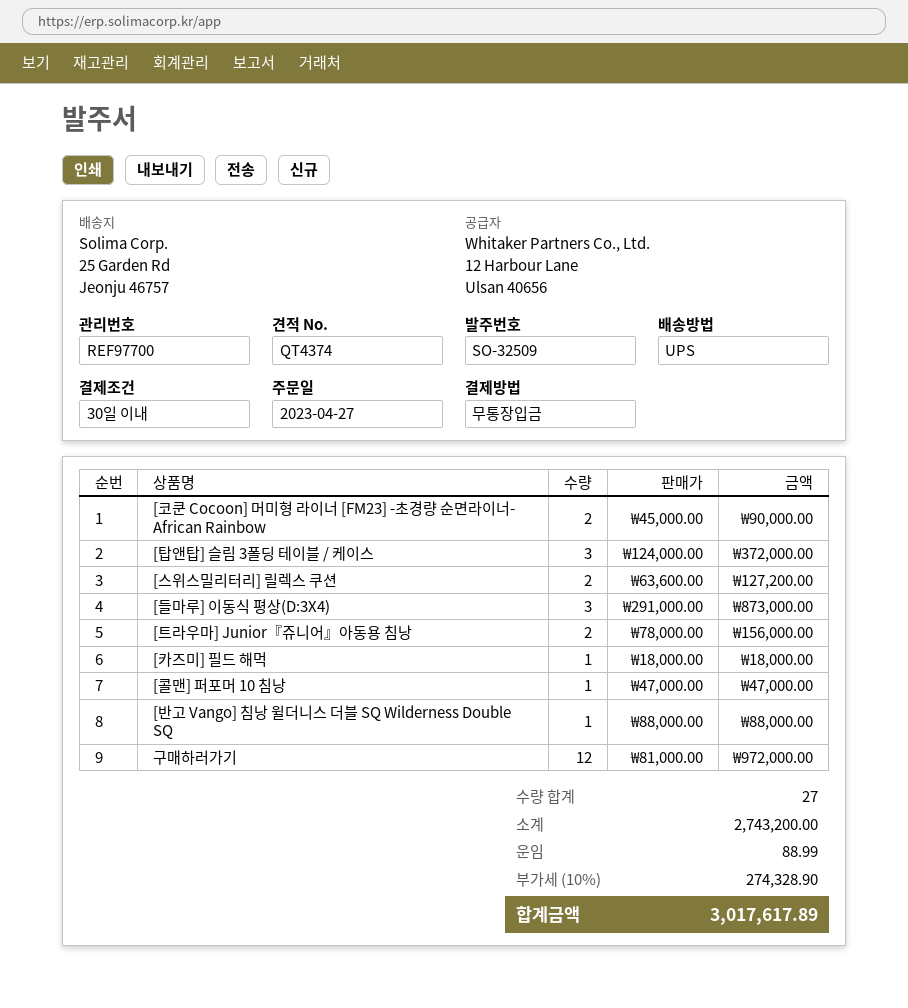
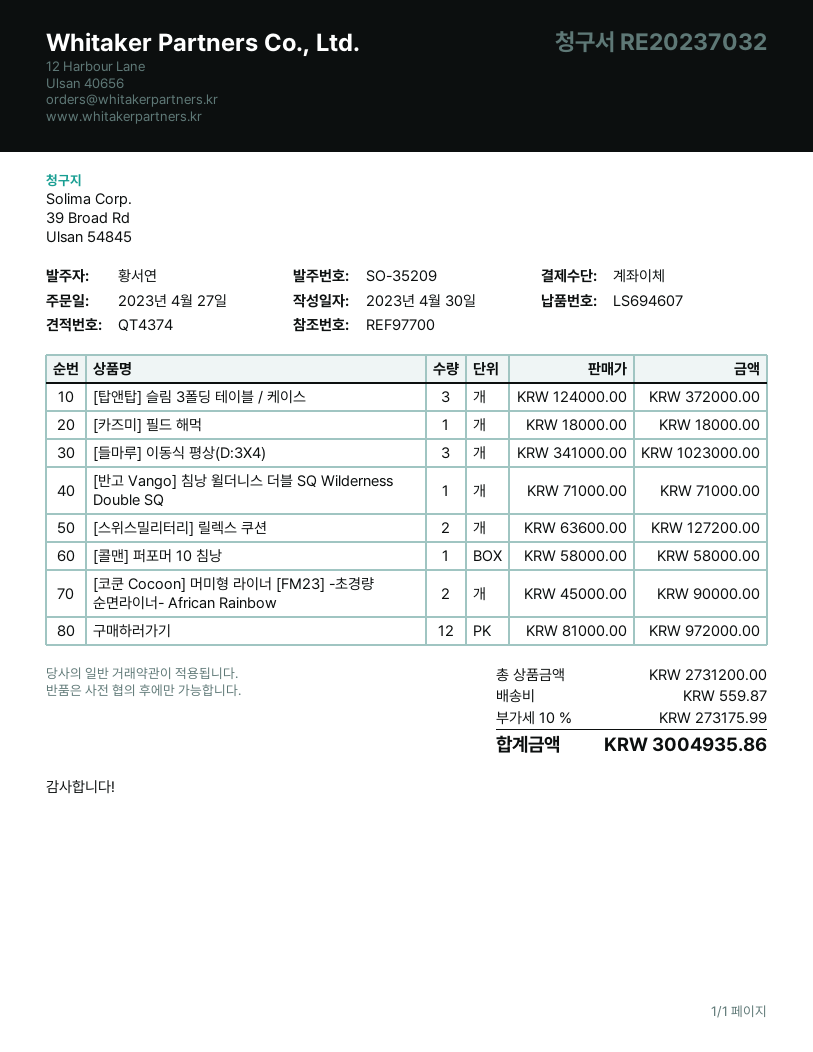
order number: SO-32509 -> SO-35209
[들마루] 이동식 평상(D:3X4): 3 x 291000.00 = 873000.00 -> 3 x 341000.00 = 1023000.00
[트라우마] Junior『쥬니어』아동용 침낭: 2 x 78000.00 = 156000.00 -> none
[콜맨] 퍼포머 10 침낭: 1 x 47000.00 = 47000.00 -> 1 x 58000.00 = 58000.00
[반고 Vango] 침낭 윌더니스 더블 SQ Wilderness Double SQ: 1 x 88000.00 = 88000.00 -> 1 x 71000.00 = 71000.00
subtotal: 2743200.00 -> 2731200.00
shipping: 88.99 -> 559.87
tax: 10% = 274328.90 -> 10% = 273175.99
total: 3017617.89 -> 3004935.86

